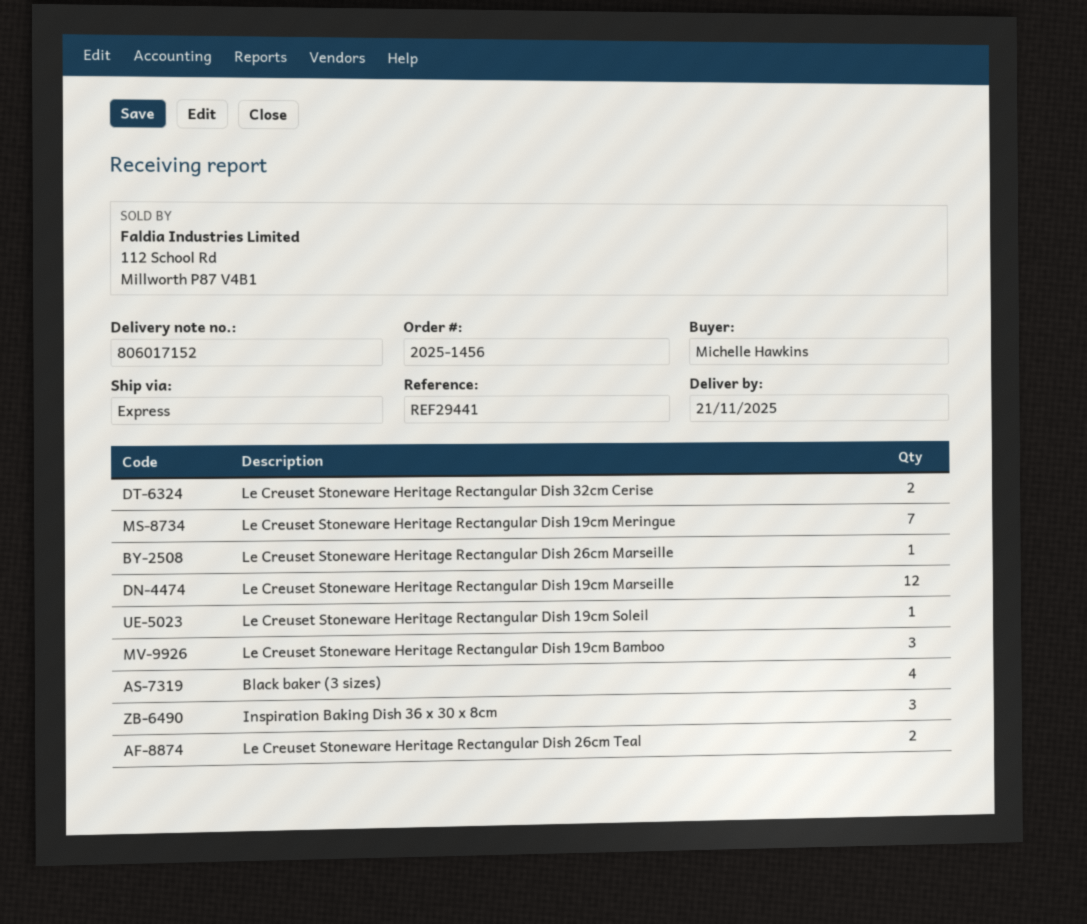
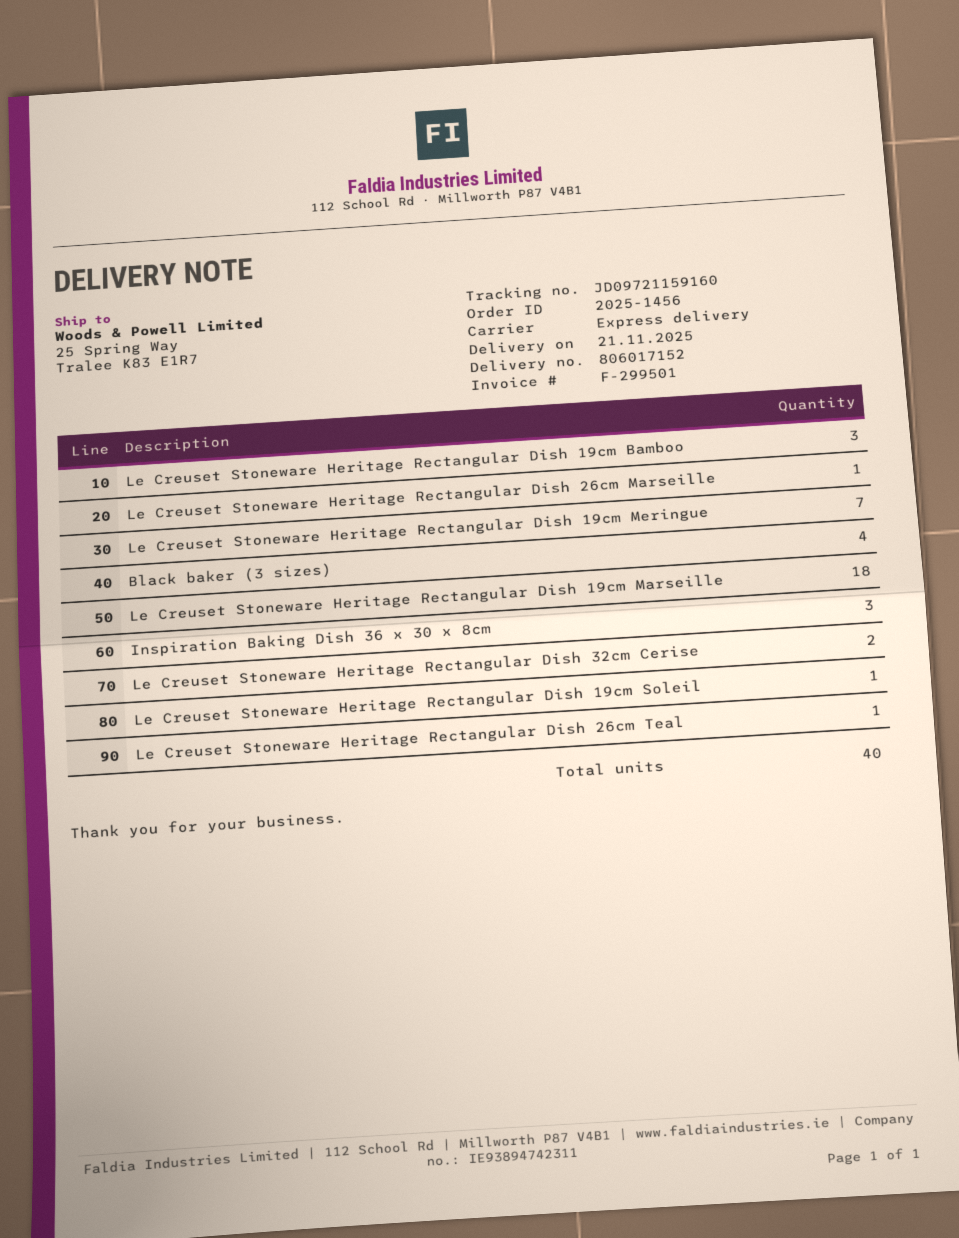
Le Creuset Stoneware Heritage Rectangular Dish 19cm Marseille: 12 -> 18
Le Creuset Stoneware Heritage Rectangular Dish 26cm Teal: 2 -> 1

